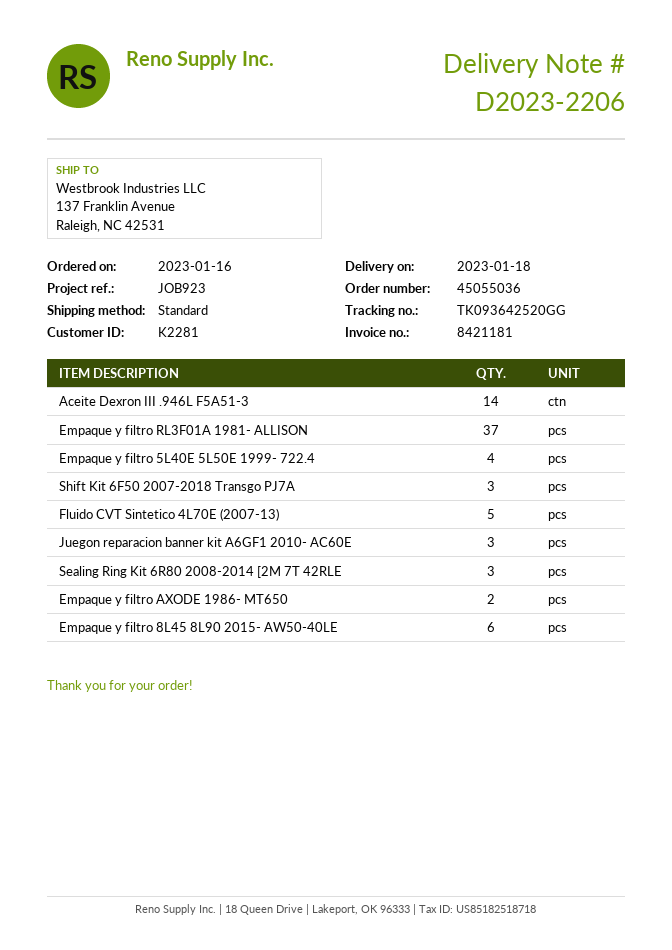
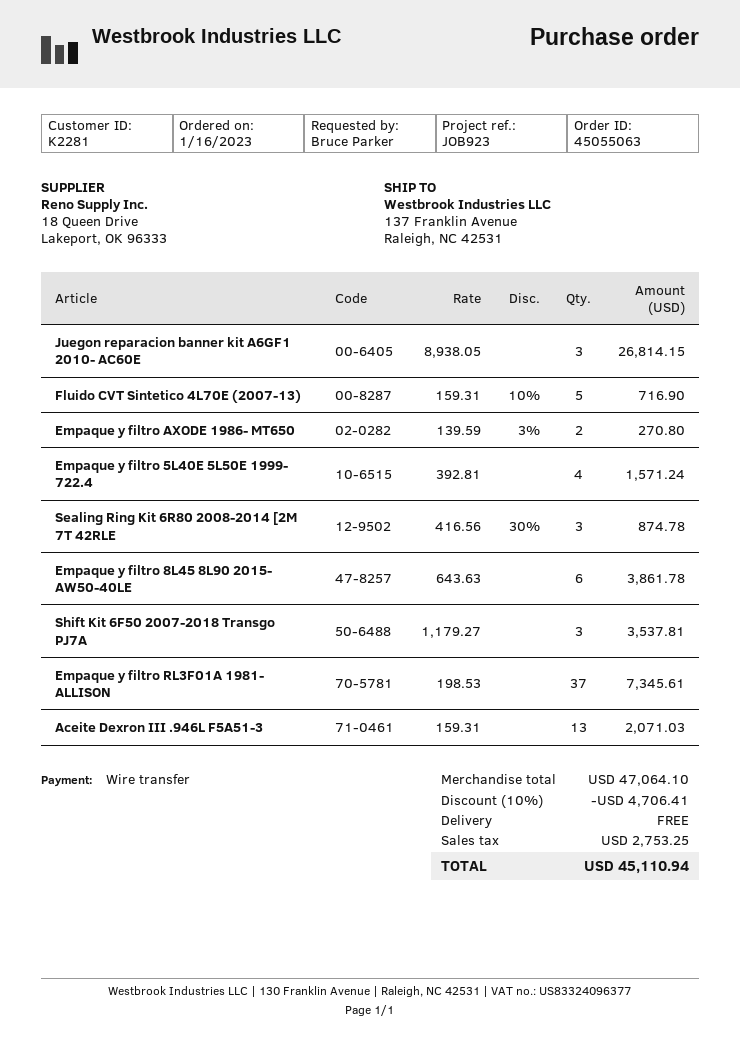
order number: 45055036 -> 45055063
Aceite Dexron III .946L F5A51-3: 14 -> 13

